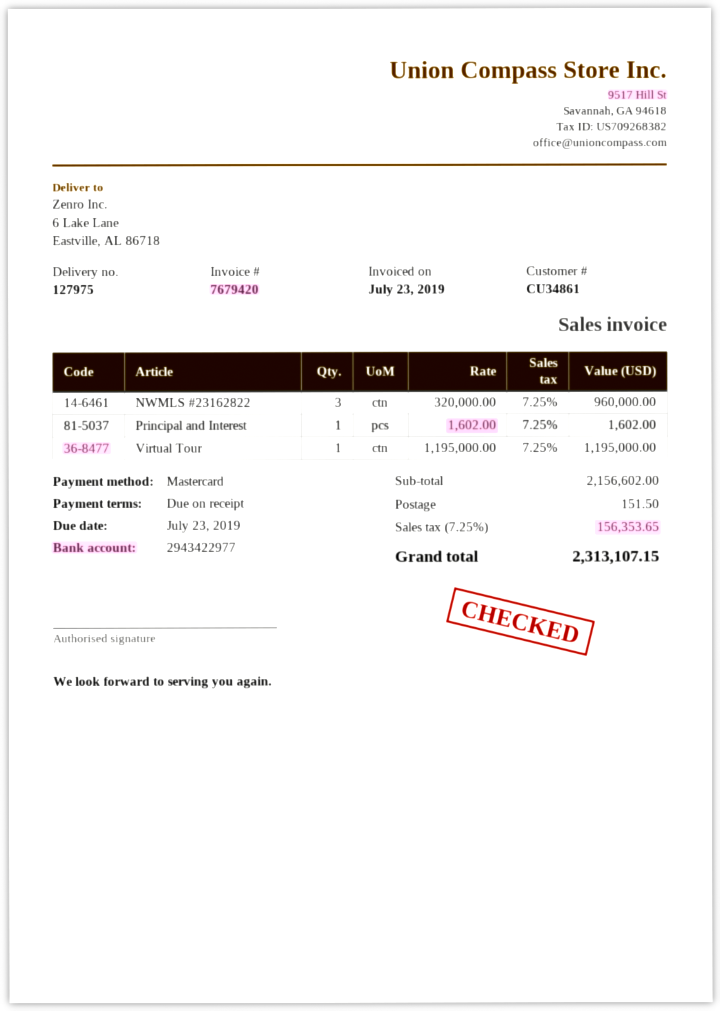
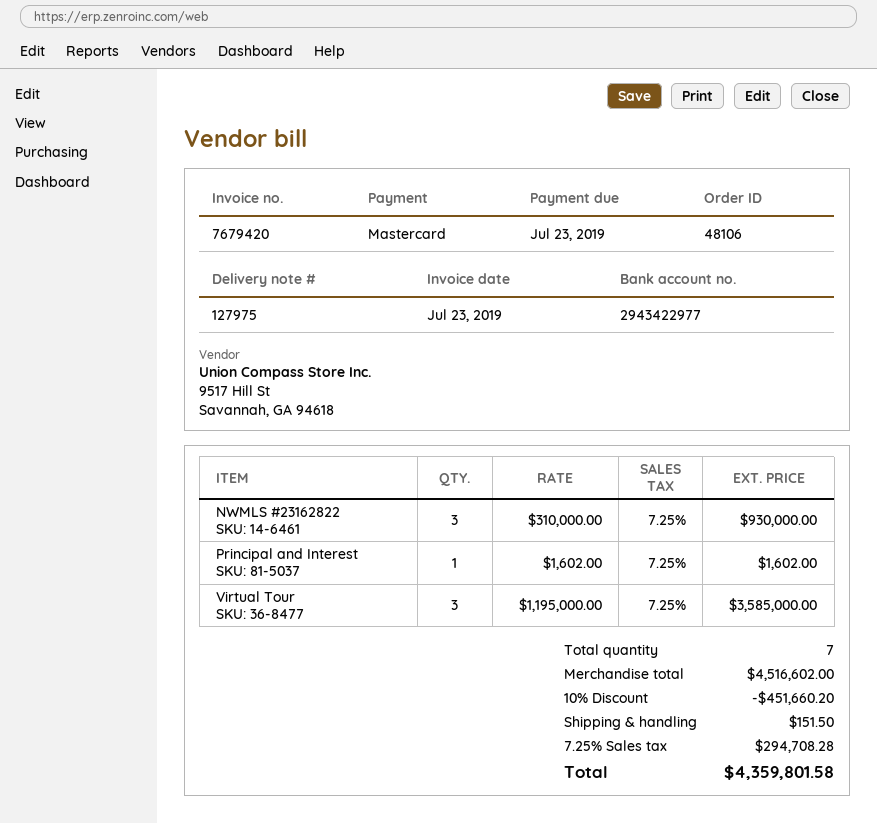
NWMLS #23162822: 3 x 320000.00 = 960000.00 -> 3 x 310000.00 = 930000.00
Virtual Tour: 1 x 1195000.00 = 1195000.00 -> 3 x 1195000.00 = 3585000.00
subtotal: 2156602.00 -> 4516602.00
discount: none -> 10% = 451660.20
tax: 7.25% = 156353.65 -> 7.25% = 294708.28
total: 2313107.15 -> 4359801.58

